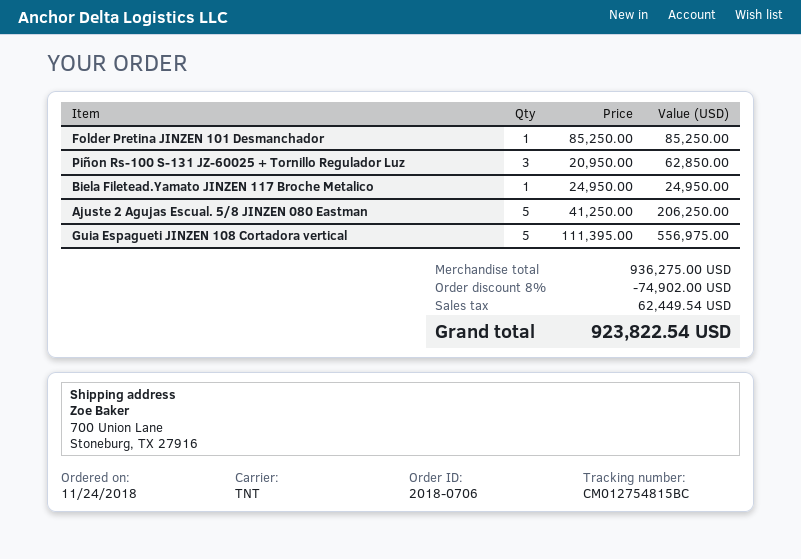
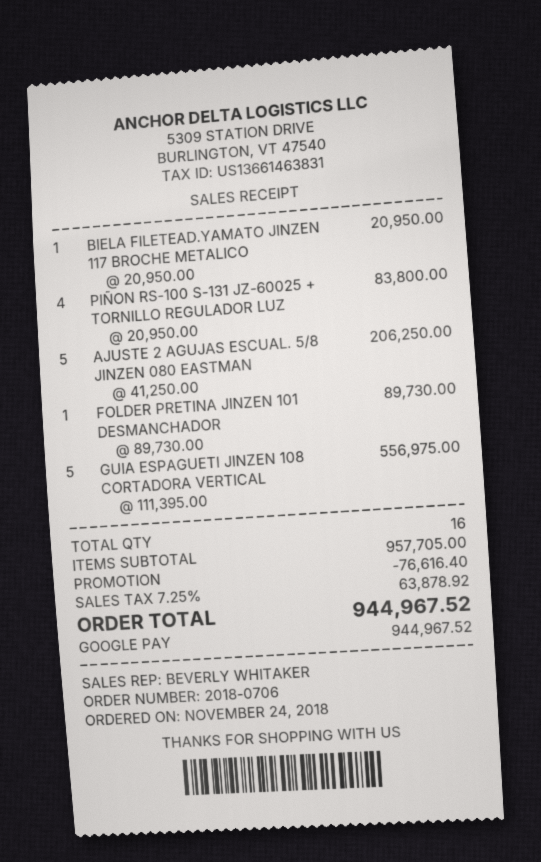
Folder Pretina JINZEN 101 Desmanchador: 1 x 85250.00 = 85250.00 -> 1 x 89730.00 = 89730.00
Piñon Rs-100 S-131 JZ-60025 + Tornillo Regulador Luz: 3 x 20950.00 = 62850.00 -> 4 x 20950.00 = 83800.00
Biela Filetead.Yamato JINZEN 117 Broche Metalico: 1 x 24950.00 = 24950.00 -> 1 x 20950.00 = 20950.00
subtotal: 936275.00 -> 957705.00
discount: 74902.00 -> 76616.40
tax: 62449.54 -> 63878.92
total: 923822.54 -> 944967.52

